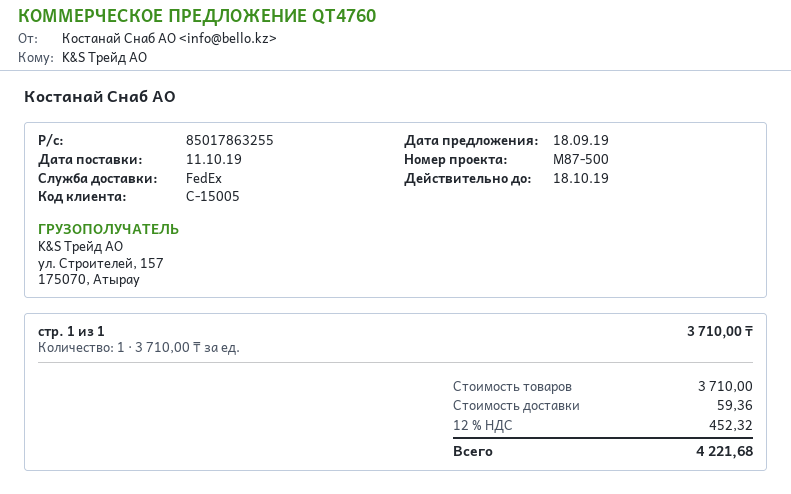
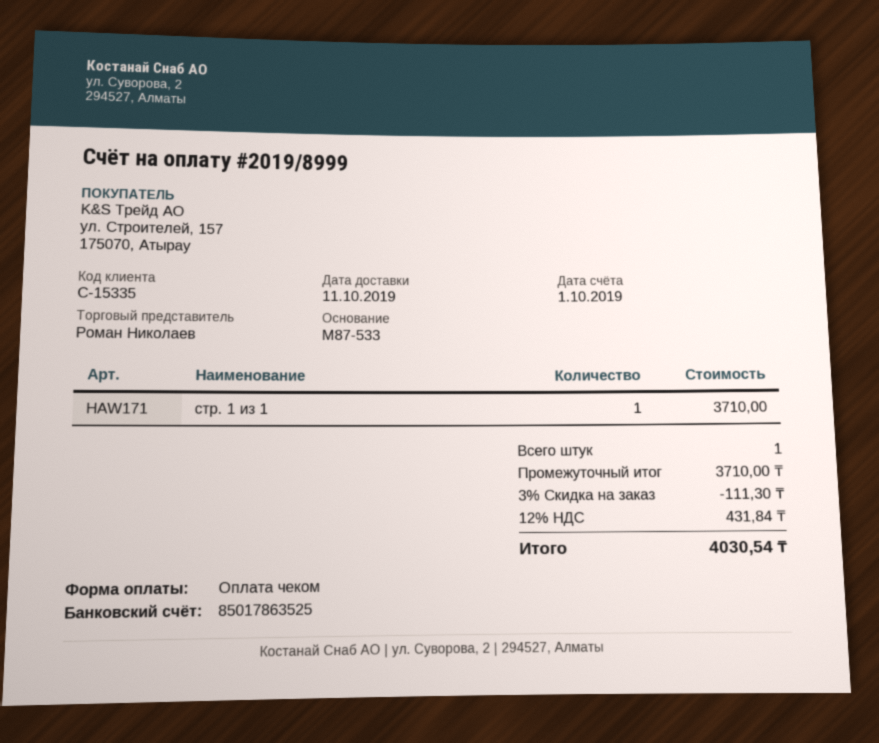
customer number: C-15005 -> C-15335
reference: M87-500 -> M87-533
bank account: 85017863255 -> 85017863525
discount: none -> 3% = 111.30
shipping: 59.36 -> none
tax: 12% = 452.32 -> 12% = 431.84
total: 4221.68 -> 4030.54

